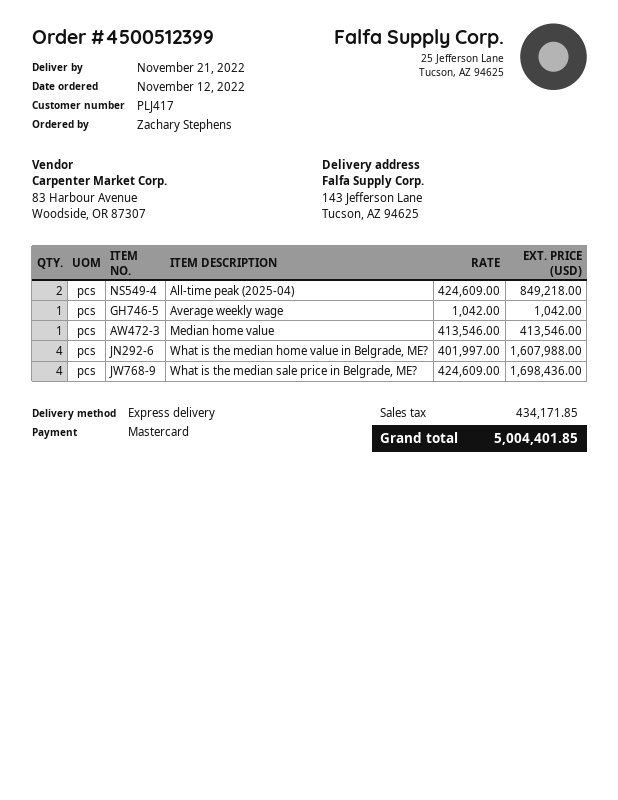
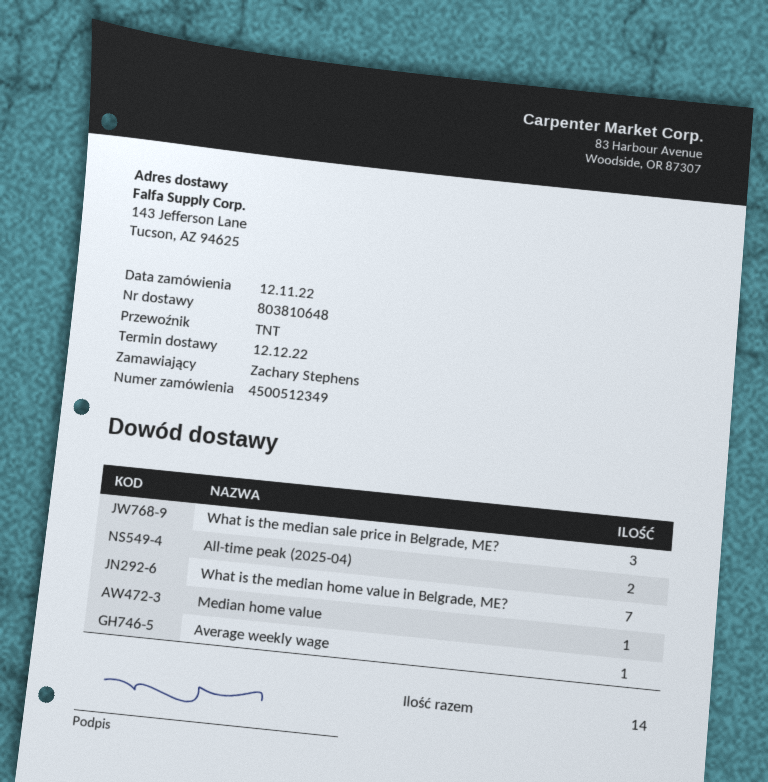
order number: 4500512399 -> 4500512349
delivery date: 2022-11-21 -> 2022-12-12
shipping method: express -> TNT
What is the median home value in Belgrade, ME?: 4 -> 7
What is the median sale price in Belgrade, ME?: 4 -> 3

